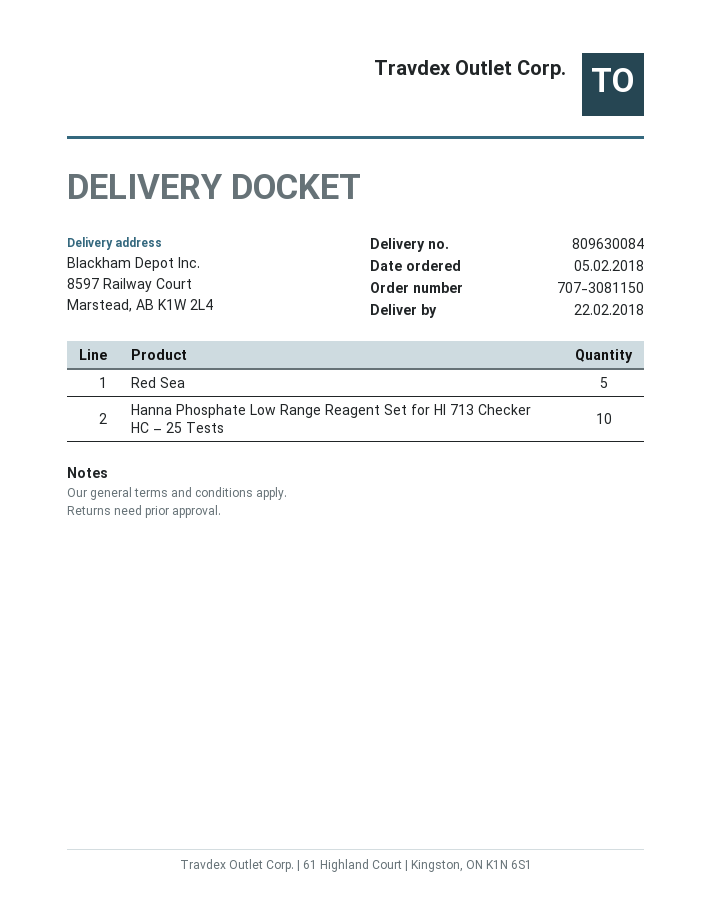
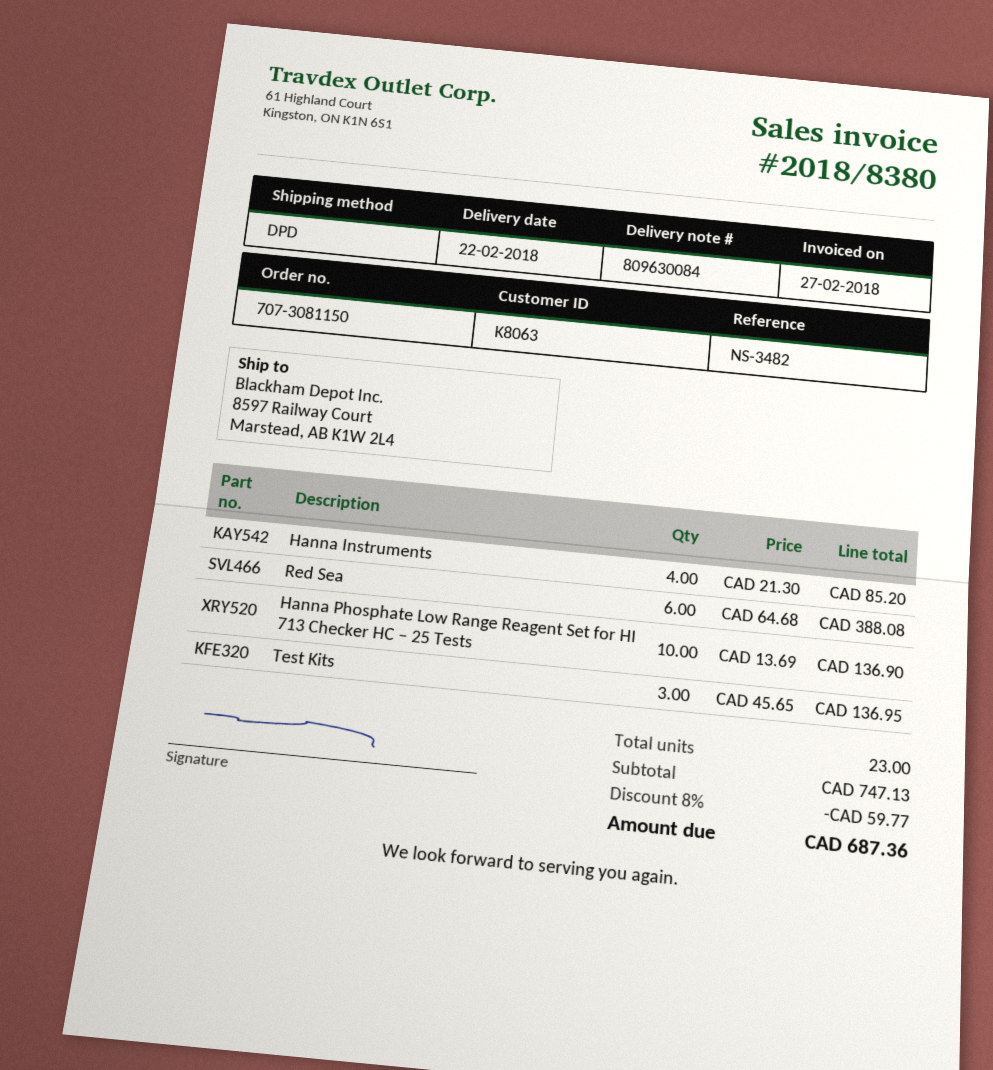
Red Sea: 5 -> 6
Hanna Instruments: none -> 4
Test Kits: none -> 3

